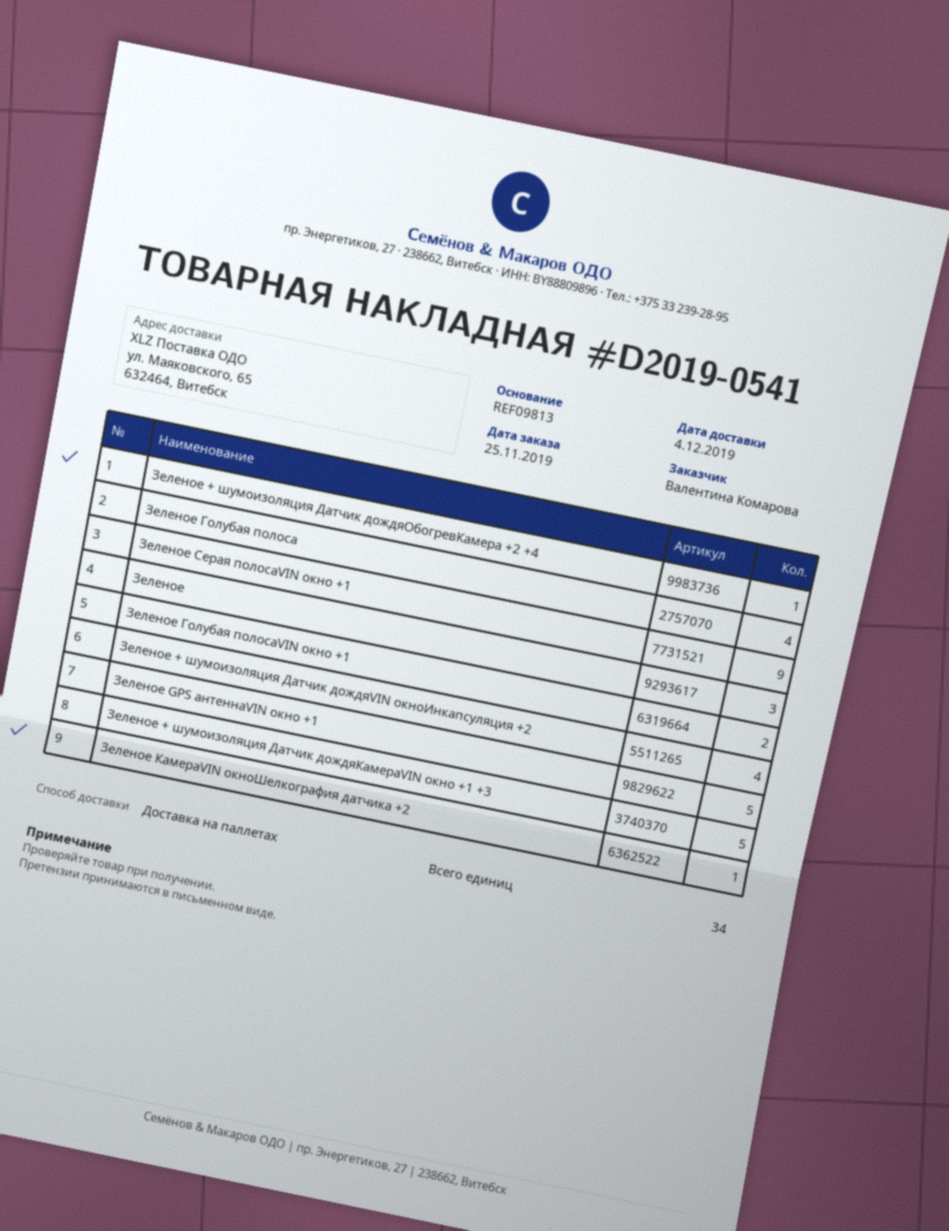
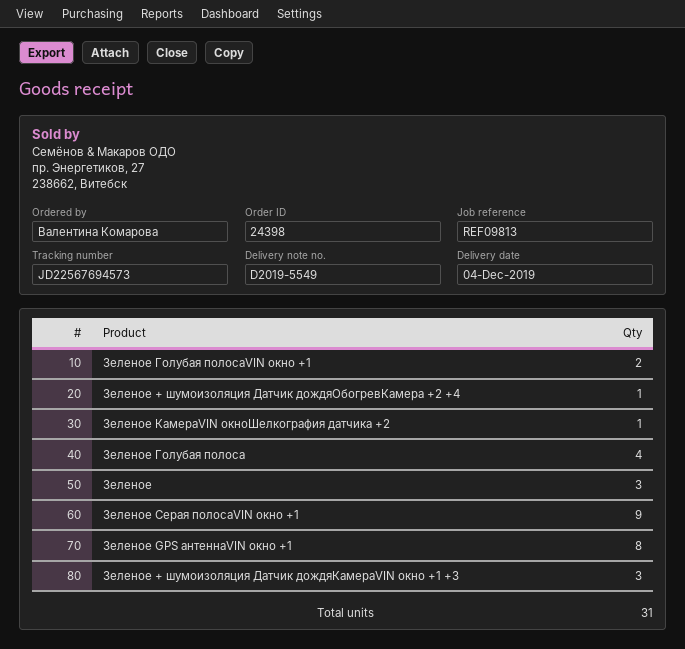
delivery note number: D2019-0541 -> D2019-5549
Зеленое + шумоизоляция Датчик дождяVIN окноИнкапсуляция +2: 4 -> none
Зеленое GPS антеннаVIN окно +1: 5 -> 8
Зеленое + шумоизоляция Датчик дождяКамераVIN окно +1 +3: 5 -> 3
total quantity: 34 -> 31

